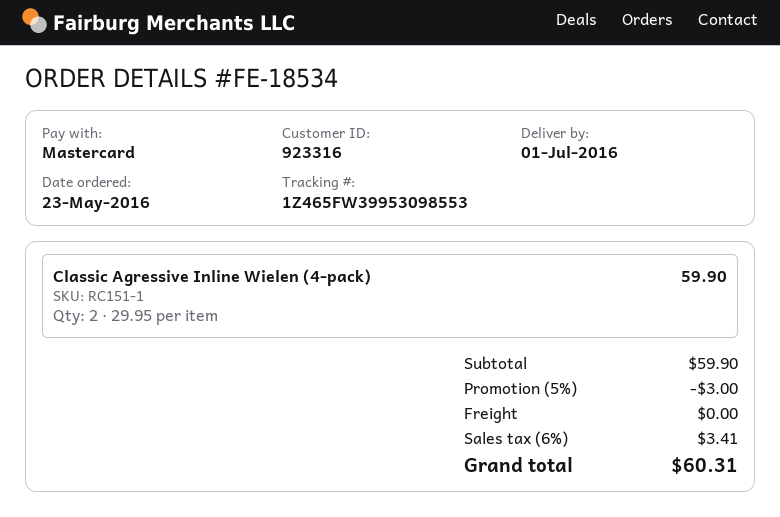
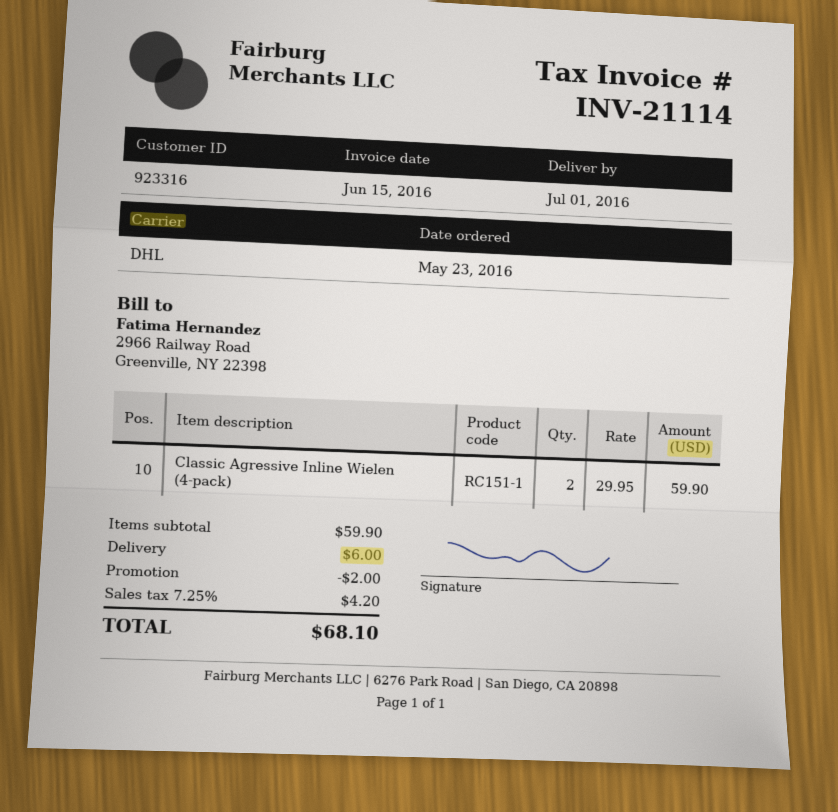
discount: 3.00 -> 2.00
shipping: 0.00 -> 6.00
tax: 6% = 3.41 -> 7.25% = 4.20
total: 60.31 -> 68.10

